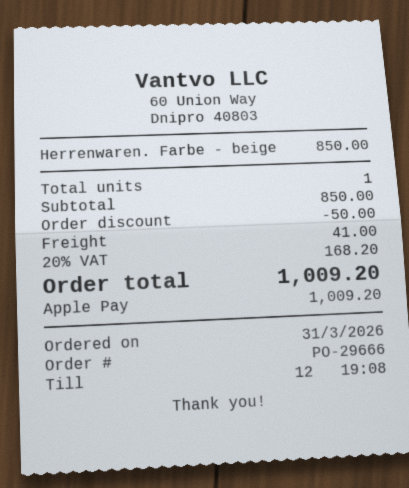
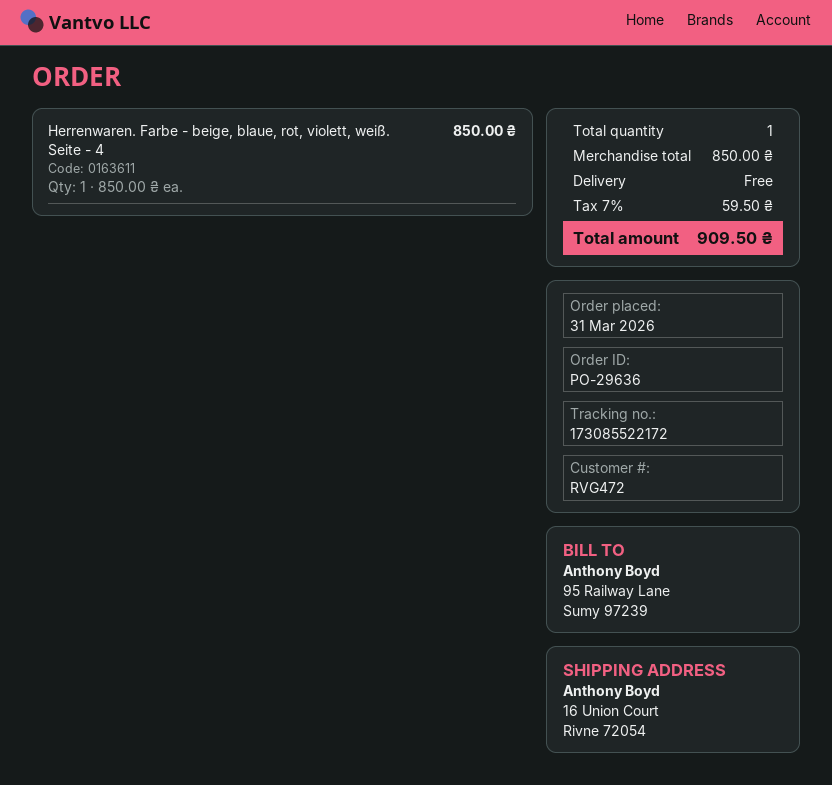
order number: PO-29666 -> PO-29636
discount: 50.00 -> none
shipping: 41.00 -> 0.00
tax: 20% = 168.20 -> 7% = 59.50
total: 1009.20 -> 909.50

